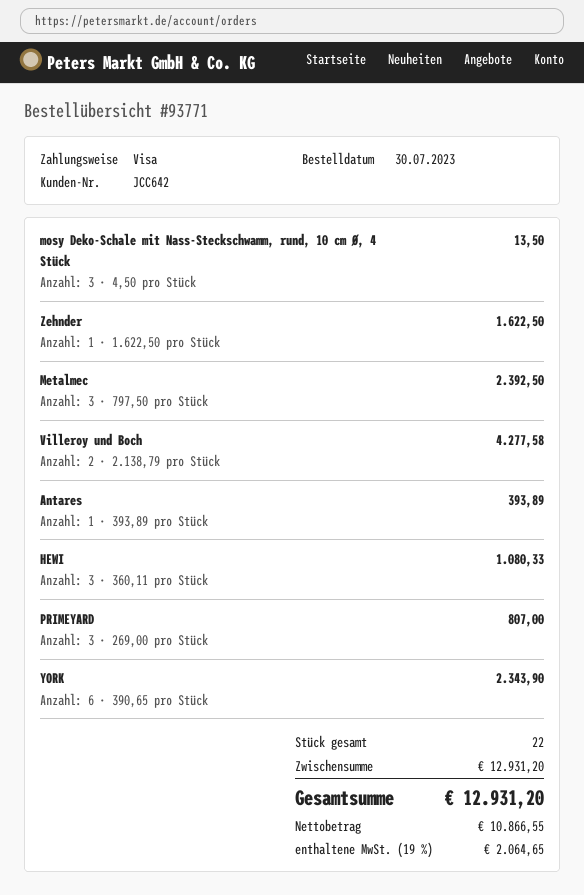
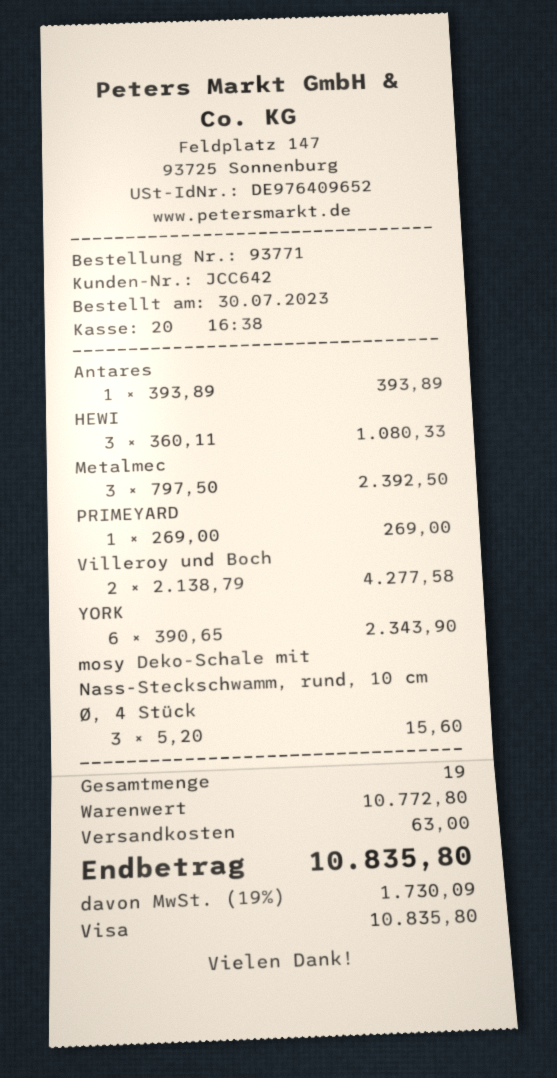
mosy Deko-Schale mit Nass-Steckschwamm, rund, 10 cm Ø, 4 Stück: 3 x 4.50 = 13.50 -> 3 x 5.20 = 15.60
Zehnder: 1 x 1622.50 = 1622.50 -> none
PRIMEYARD: 3 x 269.00 = 807.00 -> 1 x 269.00 = 269.00
total quantity: 22 -> 19
subtotal: 12931.20 -> 10772.80
shipping: none -> 63.00
tax: 19% = 2064.65 -> 19% = 1730.09
total: 12931.20 -> 10835.80

